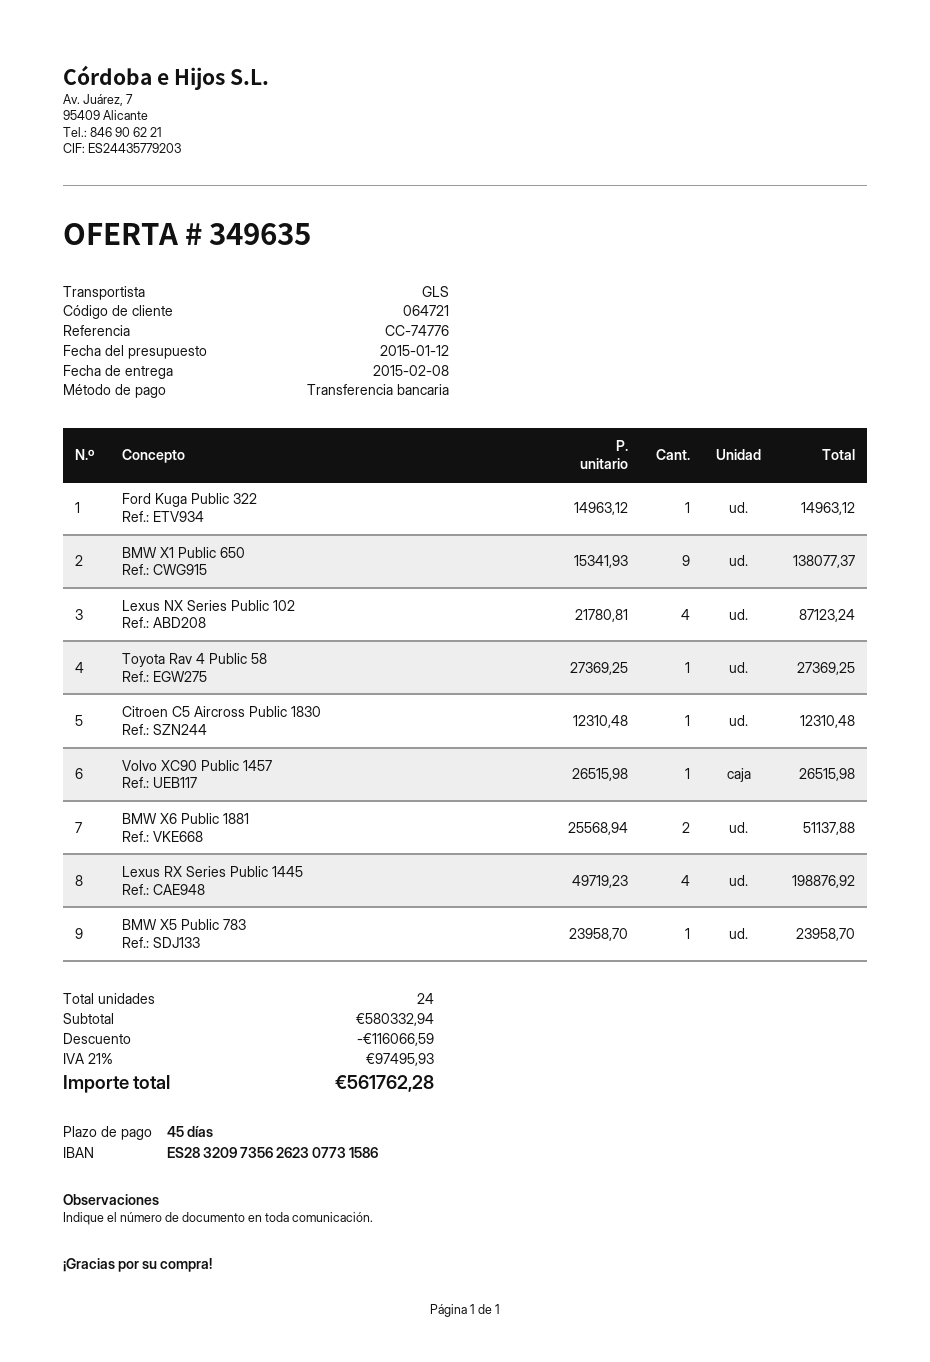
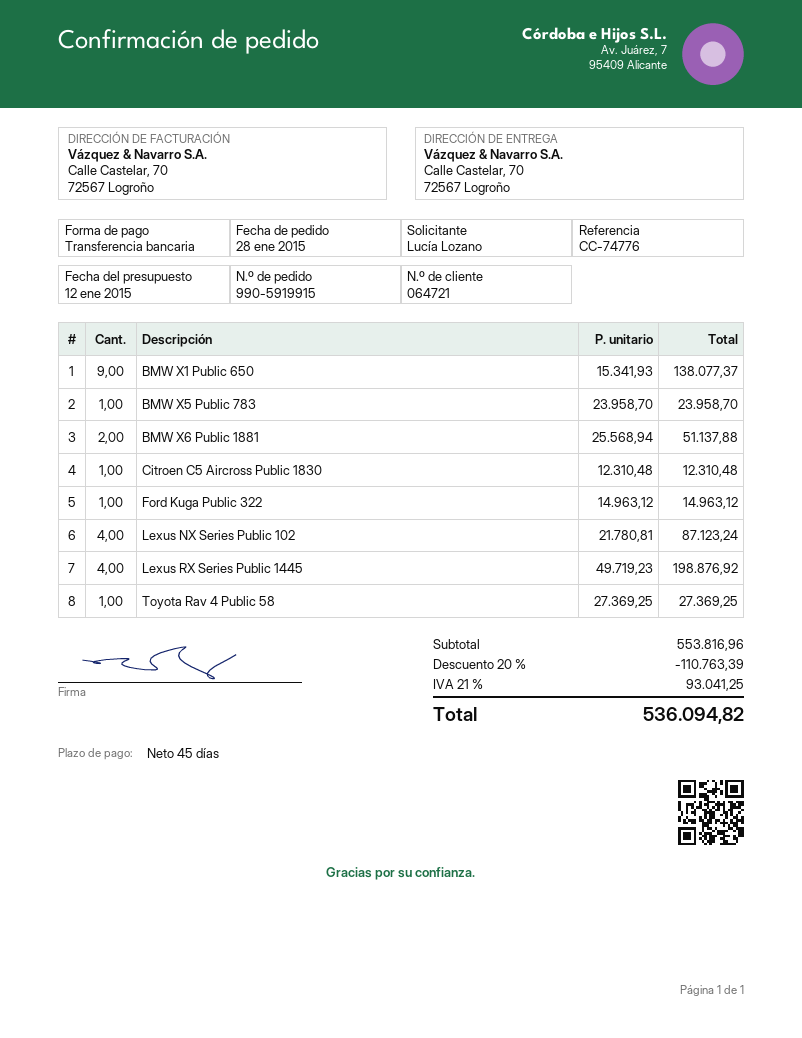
Volvo XC90 Public 1457: 1 x 26515.98 = 26515.98 -> none
subtotal: 580332.94 -> 553816.96
discount: 116066.59 -> 110763.39
tax: 21% = 97495.93 -> 21% = 93041.25
total: 561762.28 -> 536094.82

